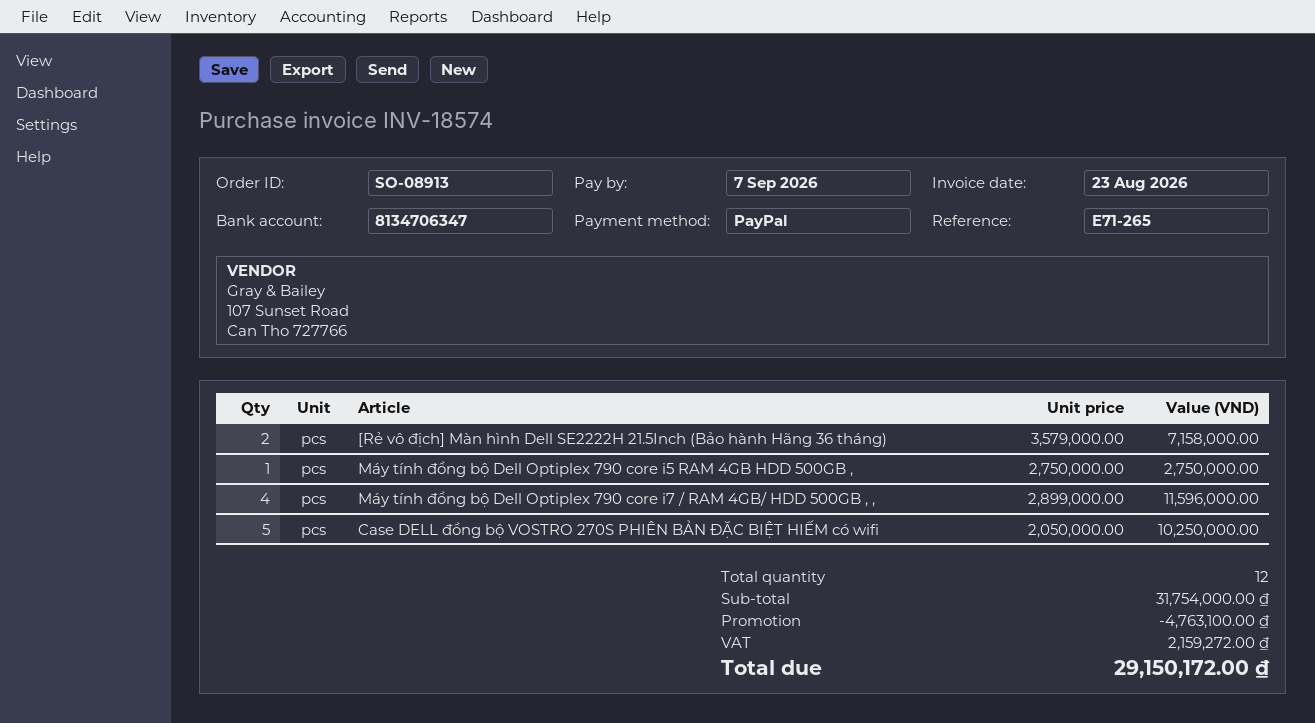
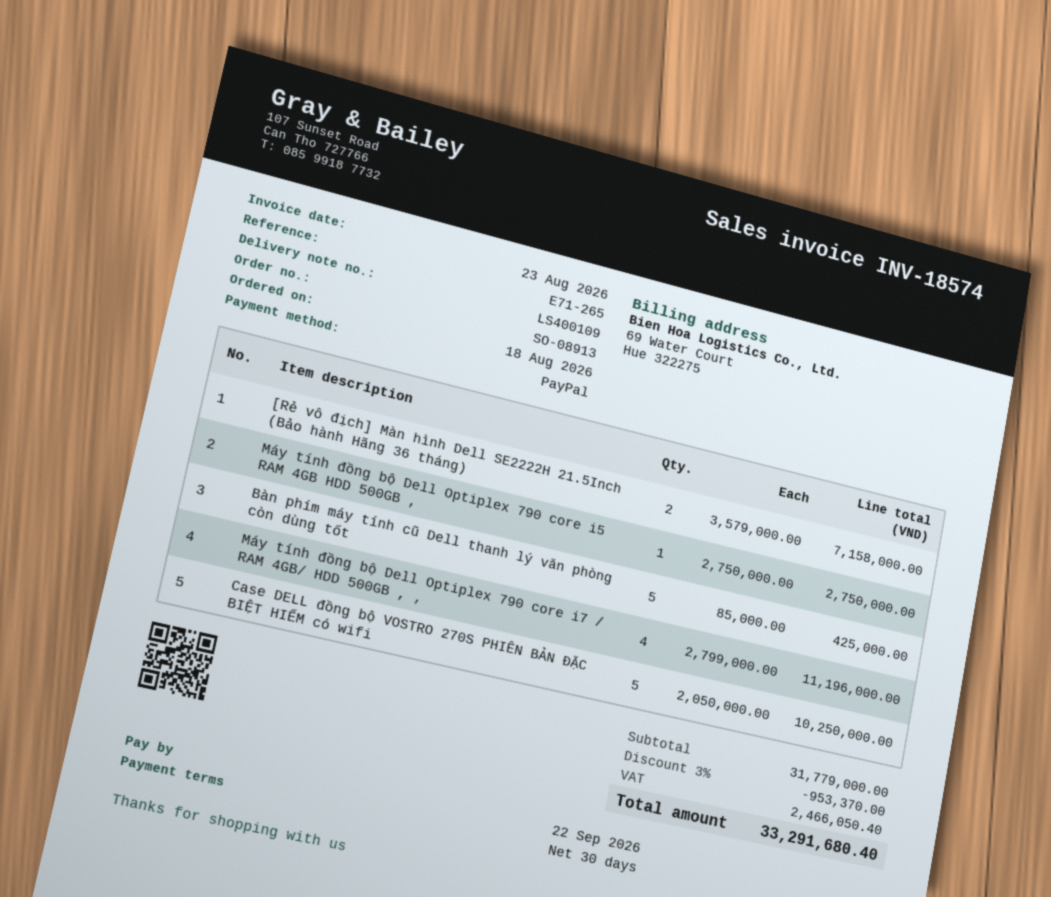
due date: 2026-09-07 -> 2026-09-22
Máy tính đồng bộ Dell Optiplex 790 core i7 / RAM 4GB/ HDD 500GB , ,: 4 x 2899000.00 = 11596000.00 -> 4 x 2799000.00 = 11196000.00
Bàn phím máy tính cũ Dell thanh lý văn phòng còn dùng tốt: none -> 5 x 85000.00 = 425000.00
subtotal: 31754000.00 -> 31779000.00
discount: 4763100.00 -> 953370.00
tax: 2159272.00 -> 2466050.40
total: 29150172.00 -> 33291680.40

